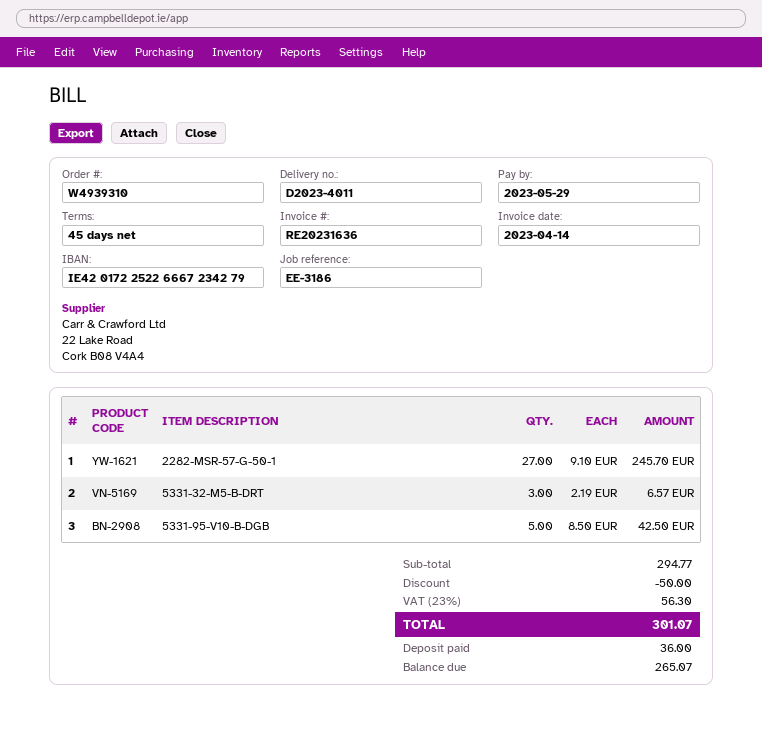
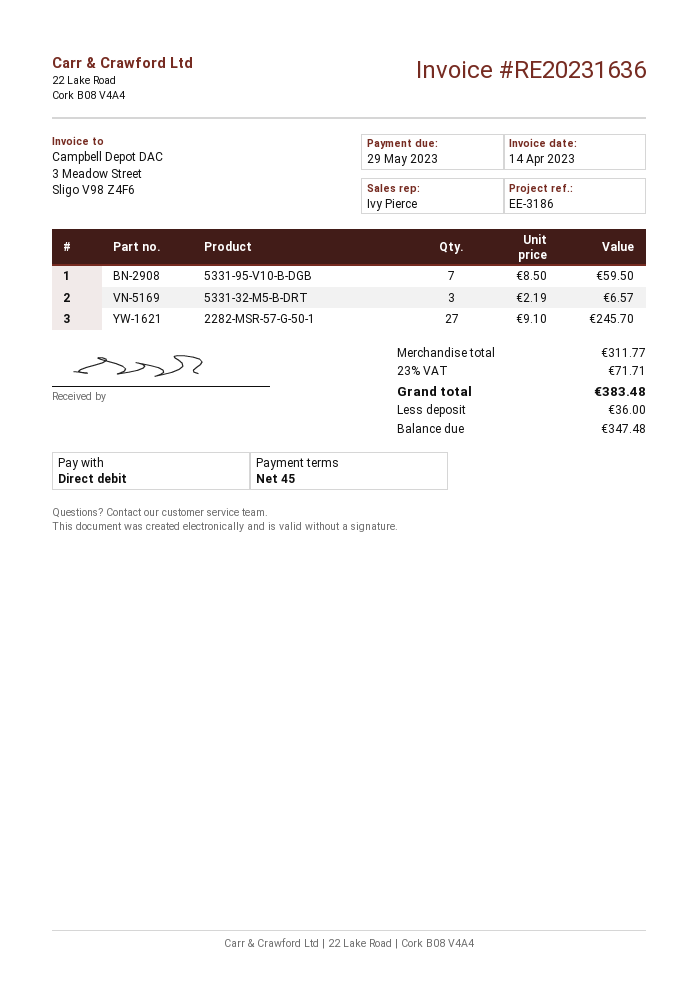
5331-95-V10-B-DGB: 5 x 8.50 = 42.50 -> 7 x 8.50 = 59.50
subtotal: 294.77 -> 311.77
discount: 50.00 -> none
tax: 23% = 56.30 -> 23% = 71.71
total: 301.07 -> 383.48
balance: 265.07 -> 347.48

